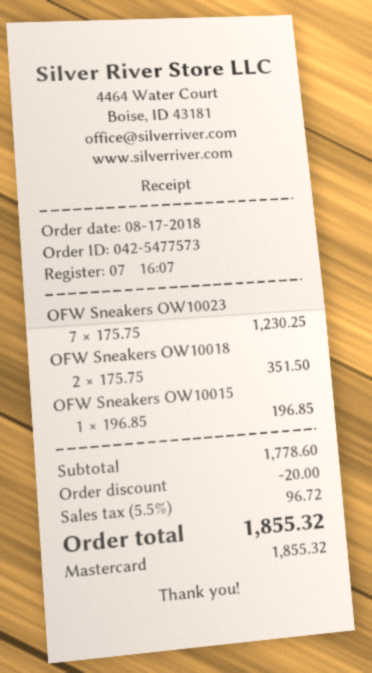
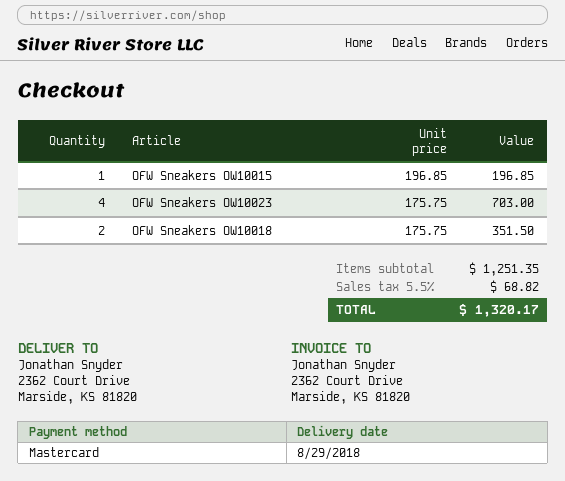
OFW Sneakers OW10023: 7 x 175.75 = 1230.25 -> 4 x 175.75 = 703.00
subtotal: 1778.60 -> 1251.35
discount: 20.00 -> none
tax: 5.5% = 96.72 -> 5.5% = 68.82
total: 1855.32 -> 1320.17

